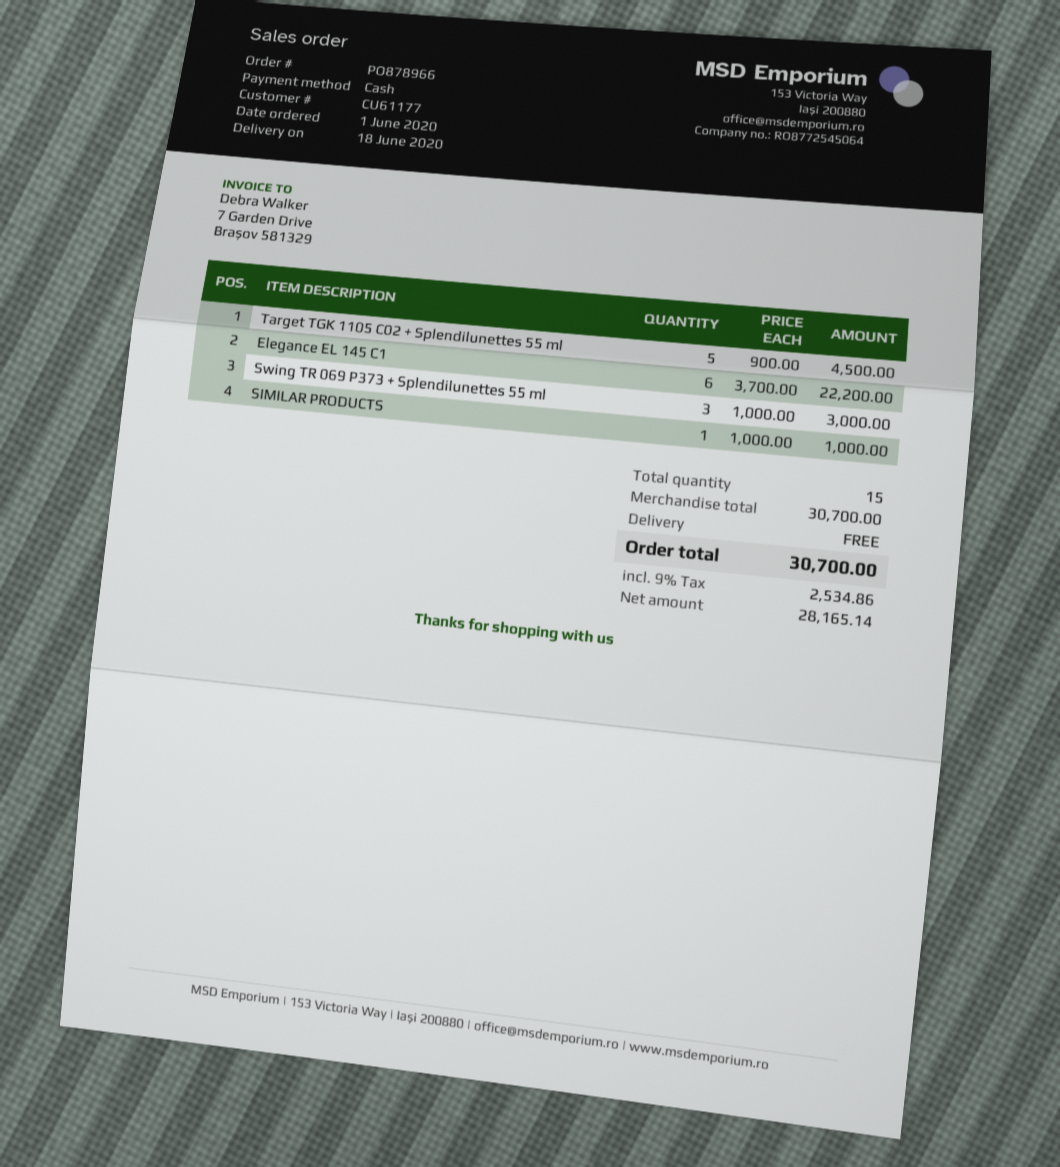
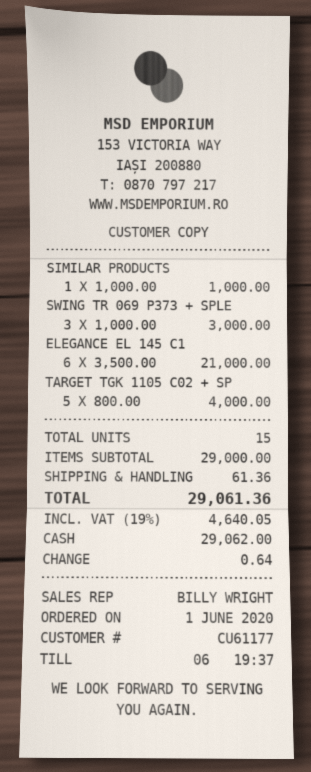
Target TGK 1105 C02 + Splendilunettes 55 ml: 5 x 900.00 = 4500.00 -> 5 x 800.00 = 4000.00
Elegance EL 145 C1: 6 x 3700.00 = 22200.00 -> 6 x 3500.00 = 21000.00
subtotal: 30700.00 -> 29000.00
shipping: 0.00 -> 61.36
tax: 9% = 2534.86 -> 19% = 4640.05
total: 30700.00 -> 29061.36

